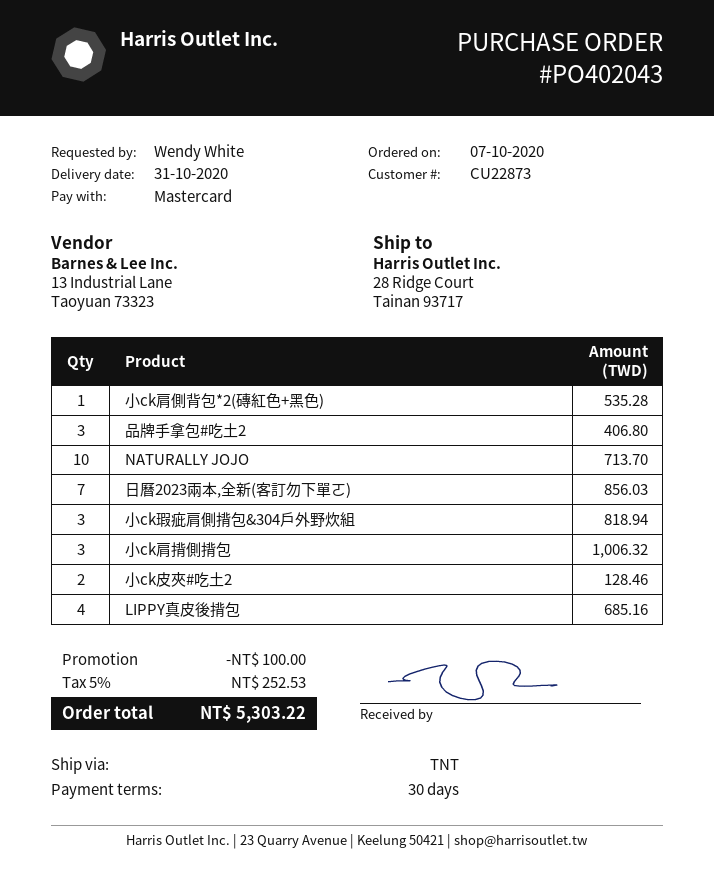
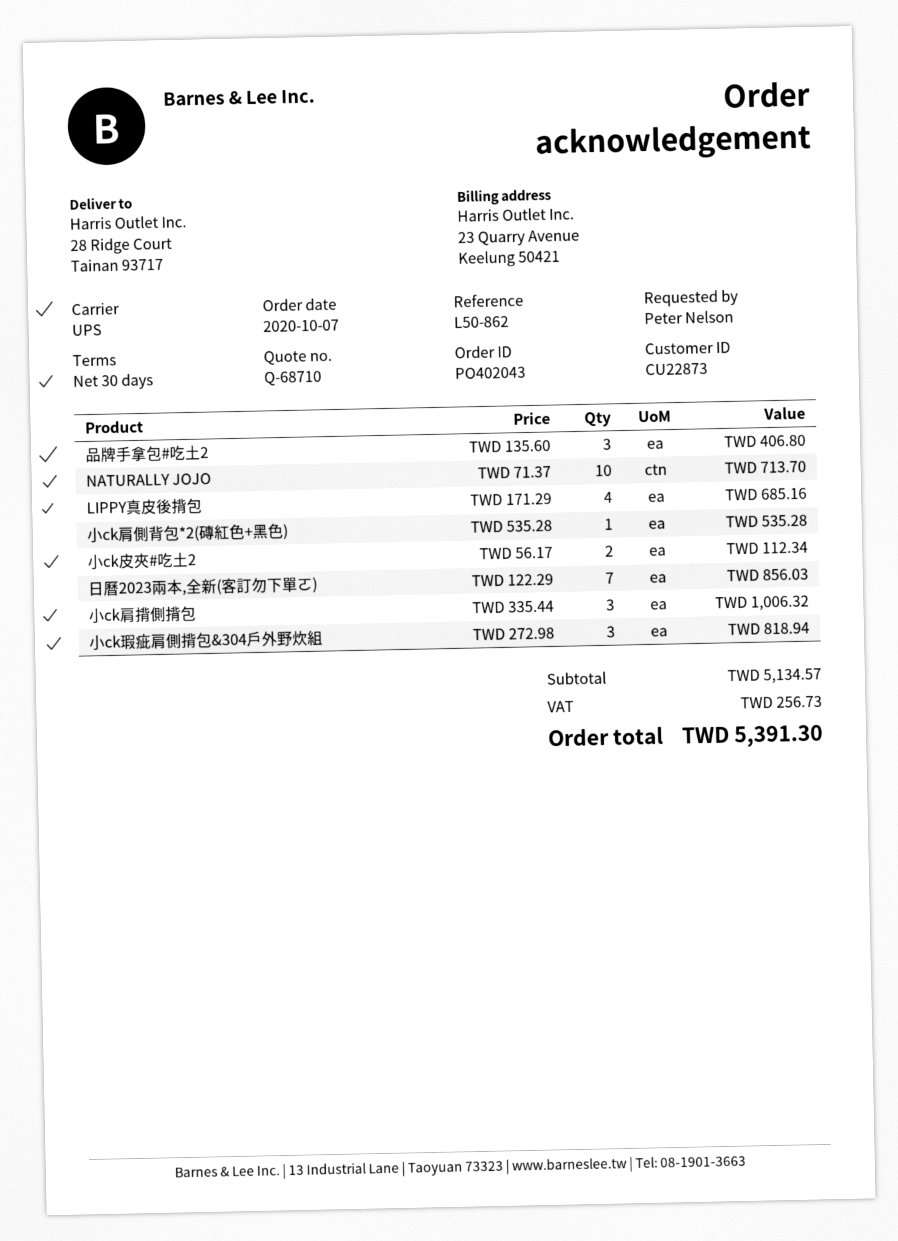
ordered by: Wendy White -> Peter Nelson
shipping method: TNT -> UPS
小ck皮夾#吃土2: 2 for 128.46 -> 2 for 112.34
discount: 100.00 -> none
tax: 252.53 -> 256.73
total: 5303.22 -> 5391.30

